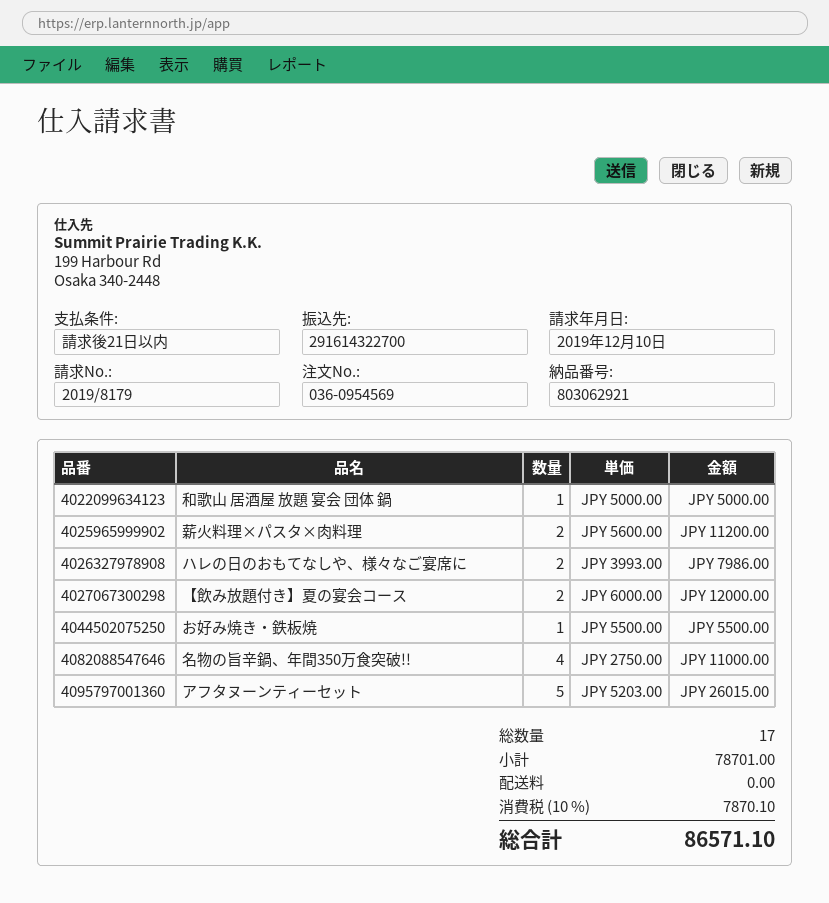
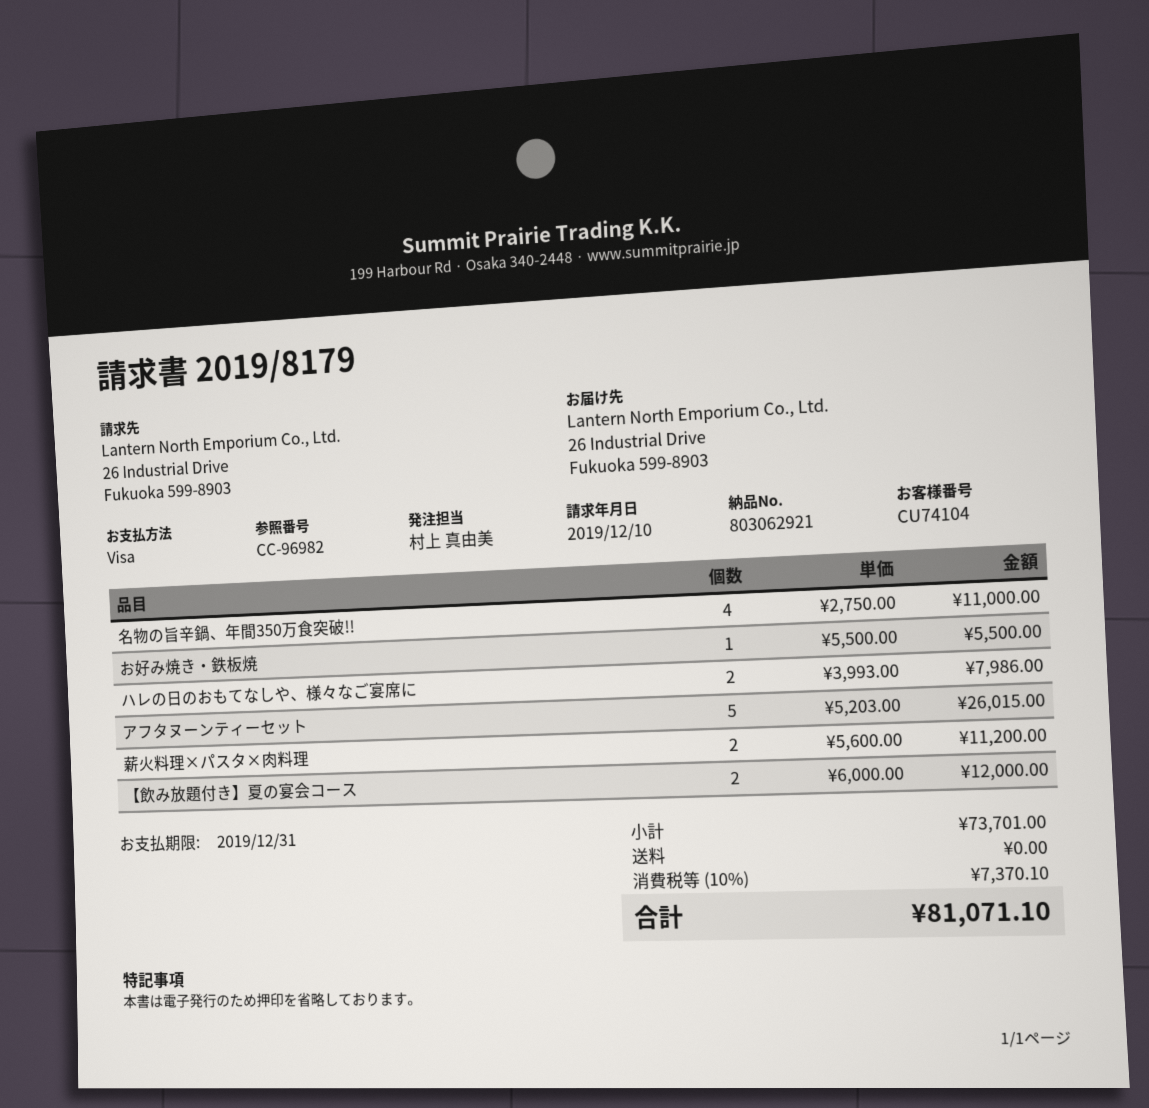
和歌山 居酒屋 放題 宴会 団体 鍋: 1 x 5000.00 = 5000.00 -> none
subtotal: 78701.00 -> 73701.00
tax: 10% = 7870.10 -> 10% = 7370.10
total: 86571.10 -> 81071.10

